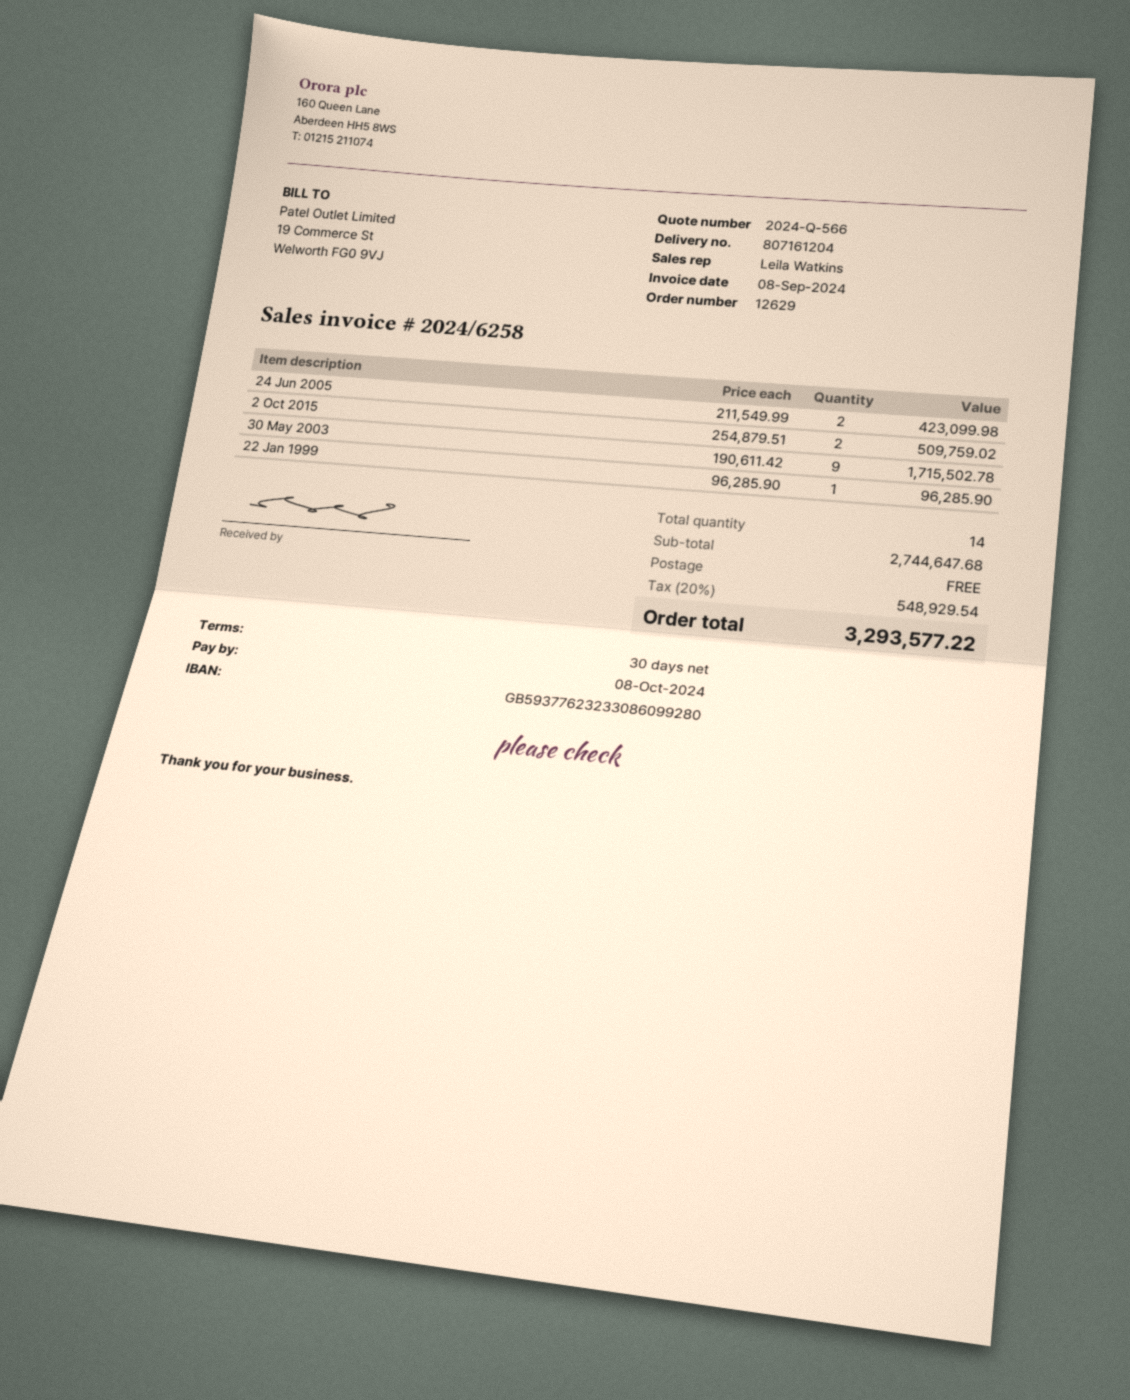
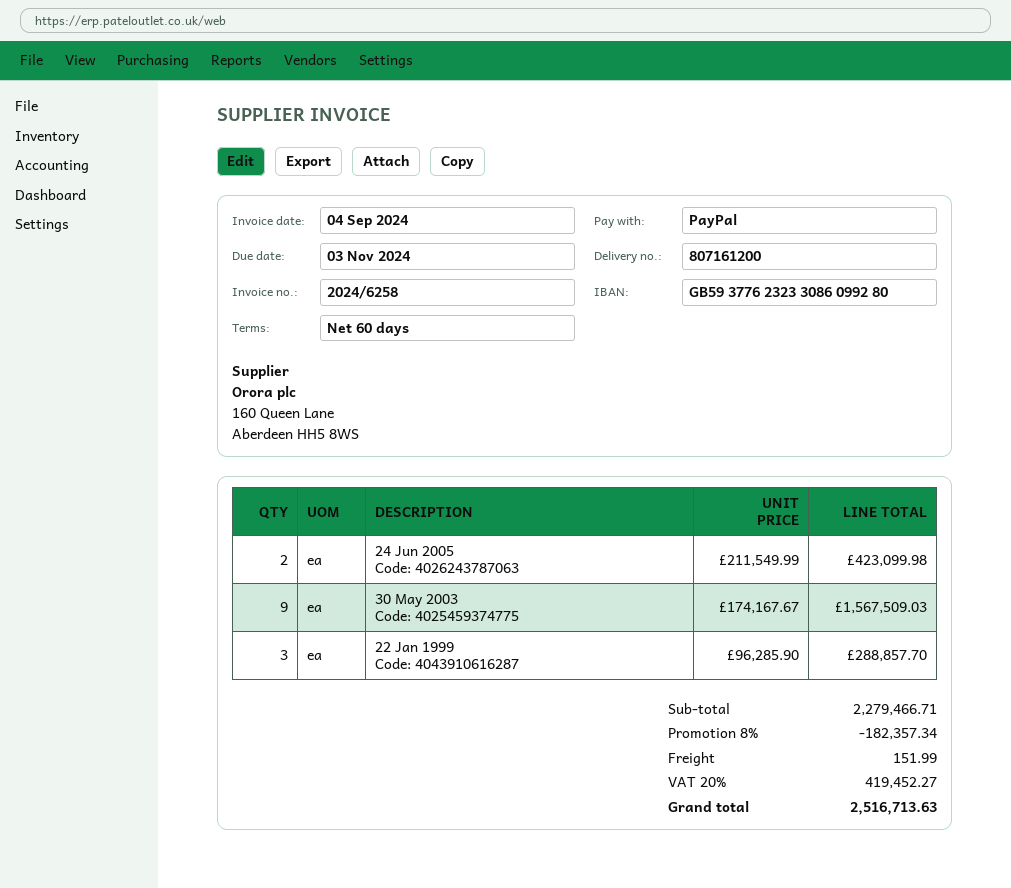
delivery note number: 807161204 -> 807161200
invoice date: 2024-09-08 -> 2024-09-04
payment terms: 30 days -> 60 days
due date: 2024-10-08 -> 2024-11-03
2 Oct 2015: 2 x 254879.51 = 509759.02 -> none
30 May 2003: 9 x 190611.42 = 1715502.78 -> 9 x 174167.67 = 1567509.03
22 Jan 1999: 1 x 96285.90 = 96285.90 -> 3 x 96285.90 = 288857.70
subtotal: 2744647.68 -> 2279466.71
discount: none -> 8% = 182357.34
shipping: 0.00 -> 151.99
tax: 20% = 548929.54 -> 20% = 419452.27
total: 3293577.22 -> 2516713.63

